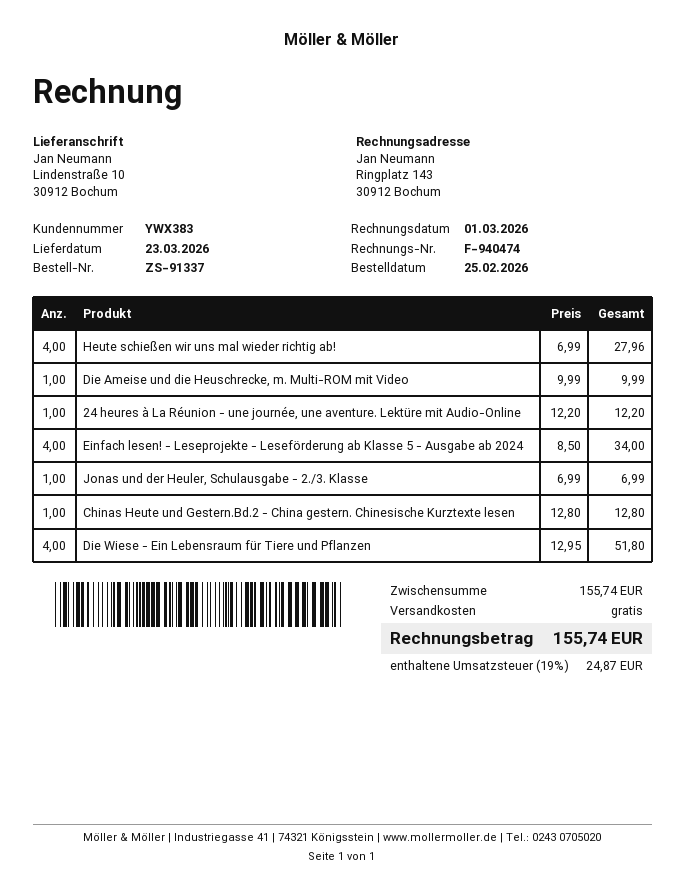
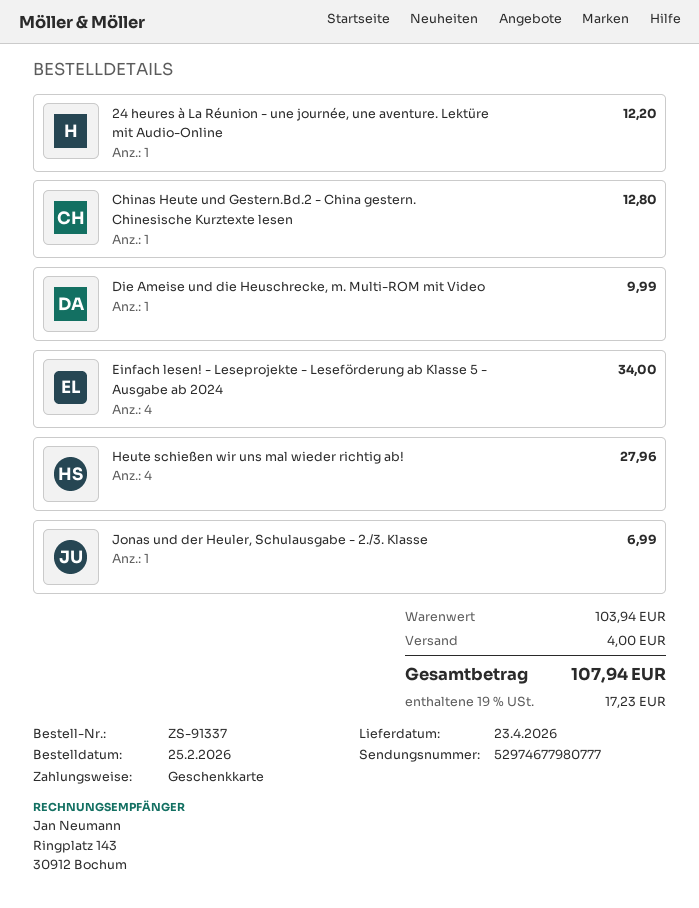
delivery date: 2026-03-23 -> 2026-04-23
Die Wiese - Ein Lebensraum für Tiere und Pflanzen: 4 for 51.80 -> none
subtotal: 155.74 -> 103.94
shipping: 0.00 -> 4.00
tax: 19% = 24.87 -> 19% = 17.23
total: 155.74 -> 107.94

